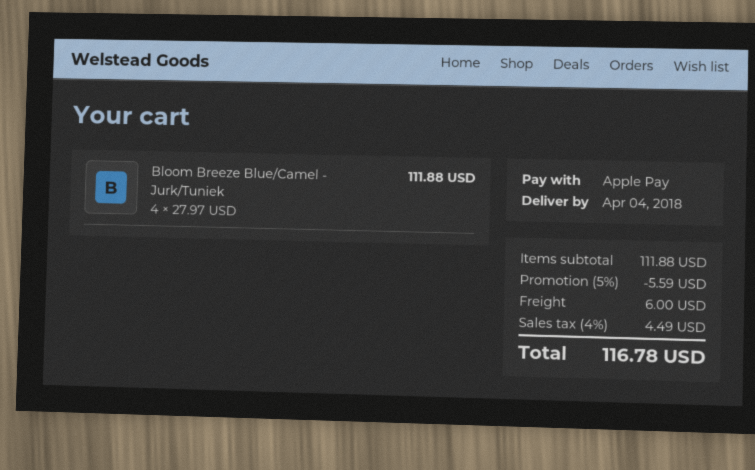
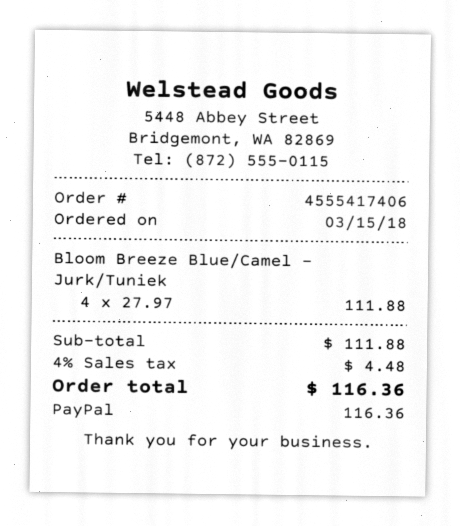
payment method: Apple Pay -> PayPal
discount: 5% = 5.59 -> none
shipping: 6.00 -> none
tax: 4% = 4.49 -> 4% = 4.48
total: 116.78 -> 116.36

